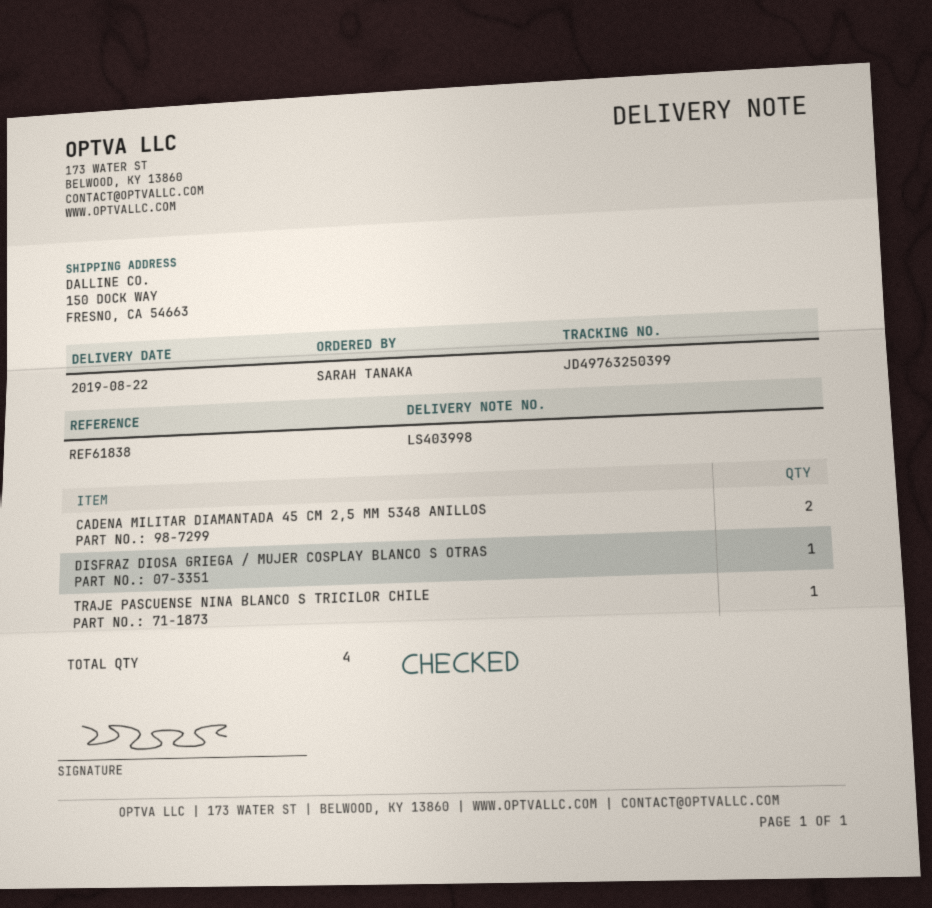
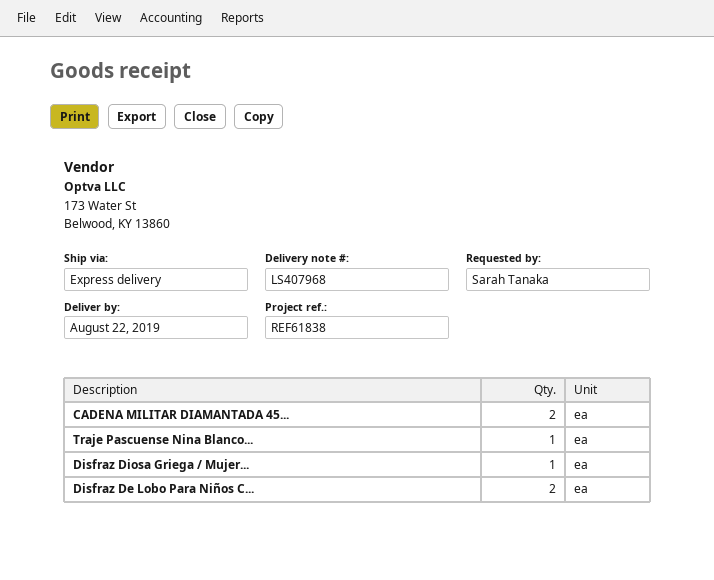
delivery note number: LS403998 -> LS407968
Disfraz De Lobo Para Niños C...: none -> 2

